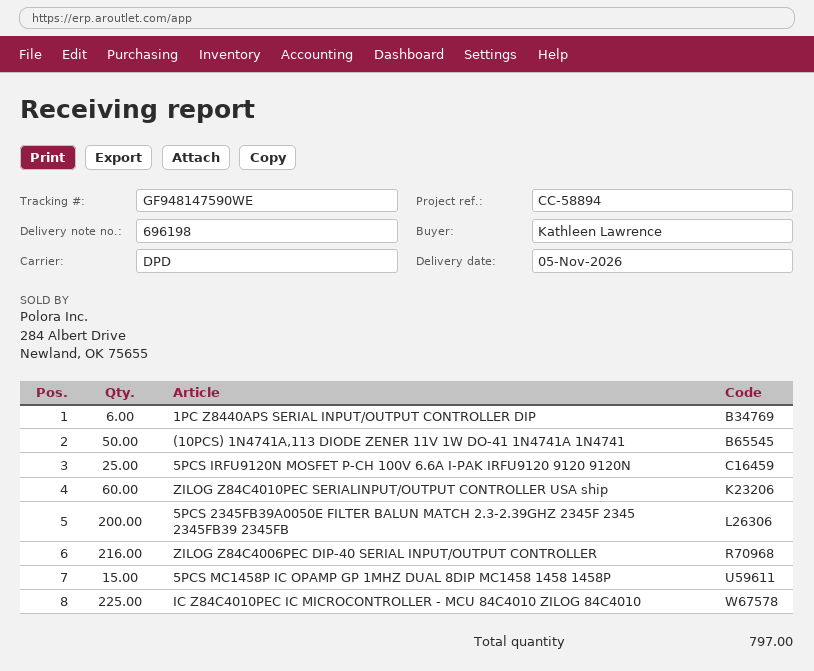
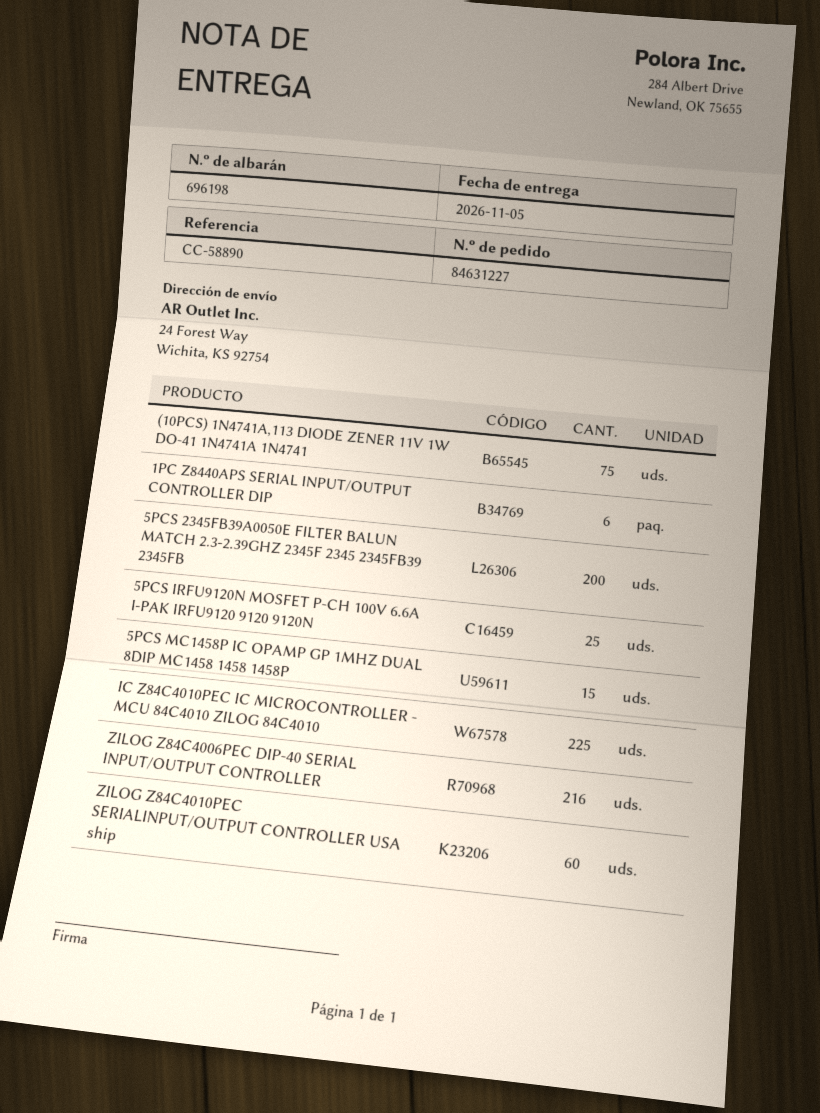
reference: CC-58894 -> CC-58890
(10PCS) 1N4741A,113 DIODE ZENER 11V 1W DO-41 1N4741A 1N4741: 50 -> 75

